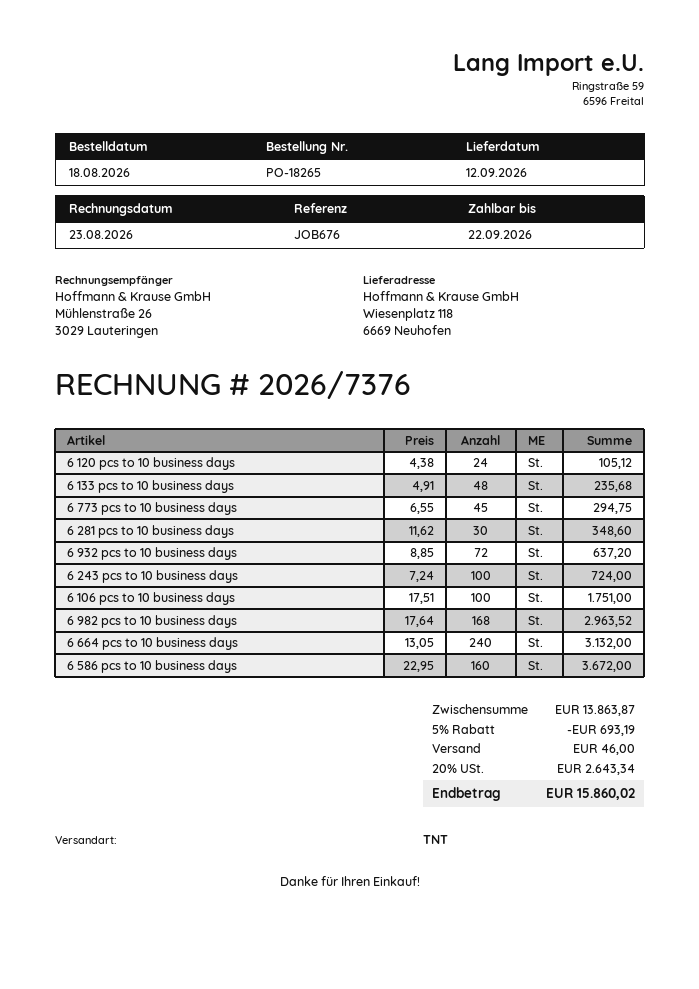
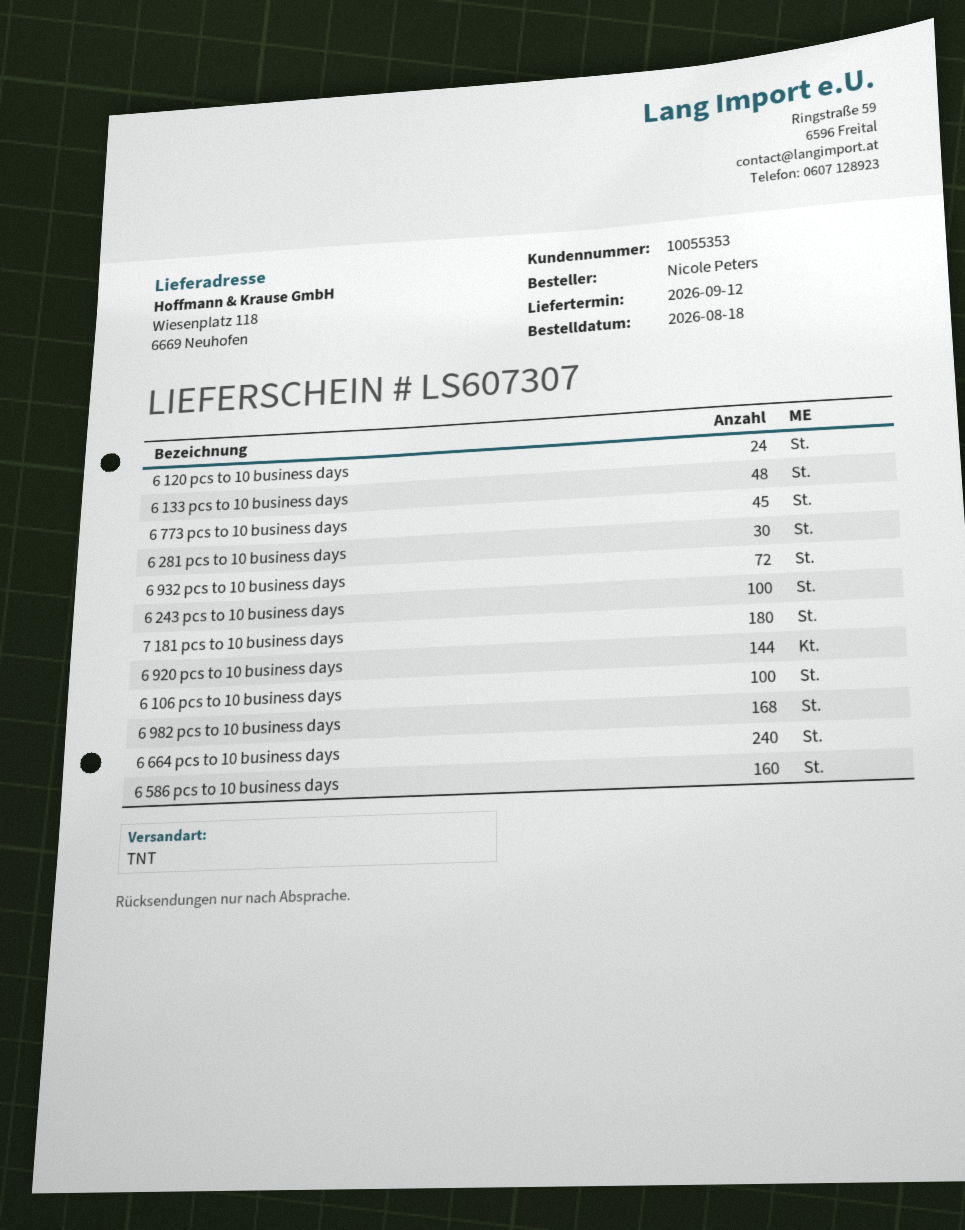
7 181 pcs to 10 business days: none -> 180
6 920 pcs to 10 business days: none -> 144

